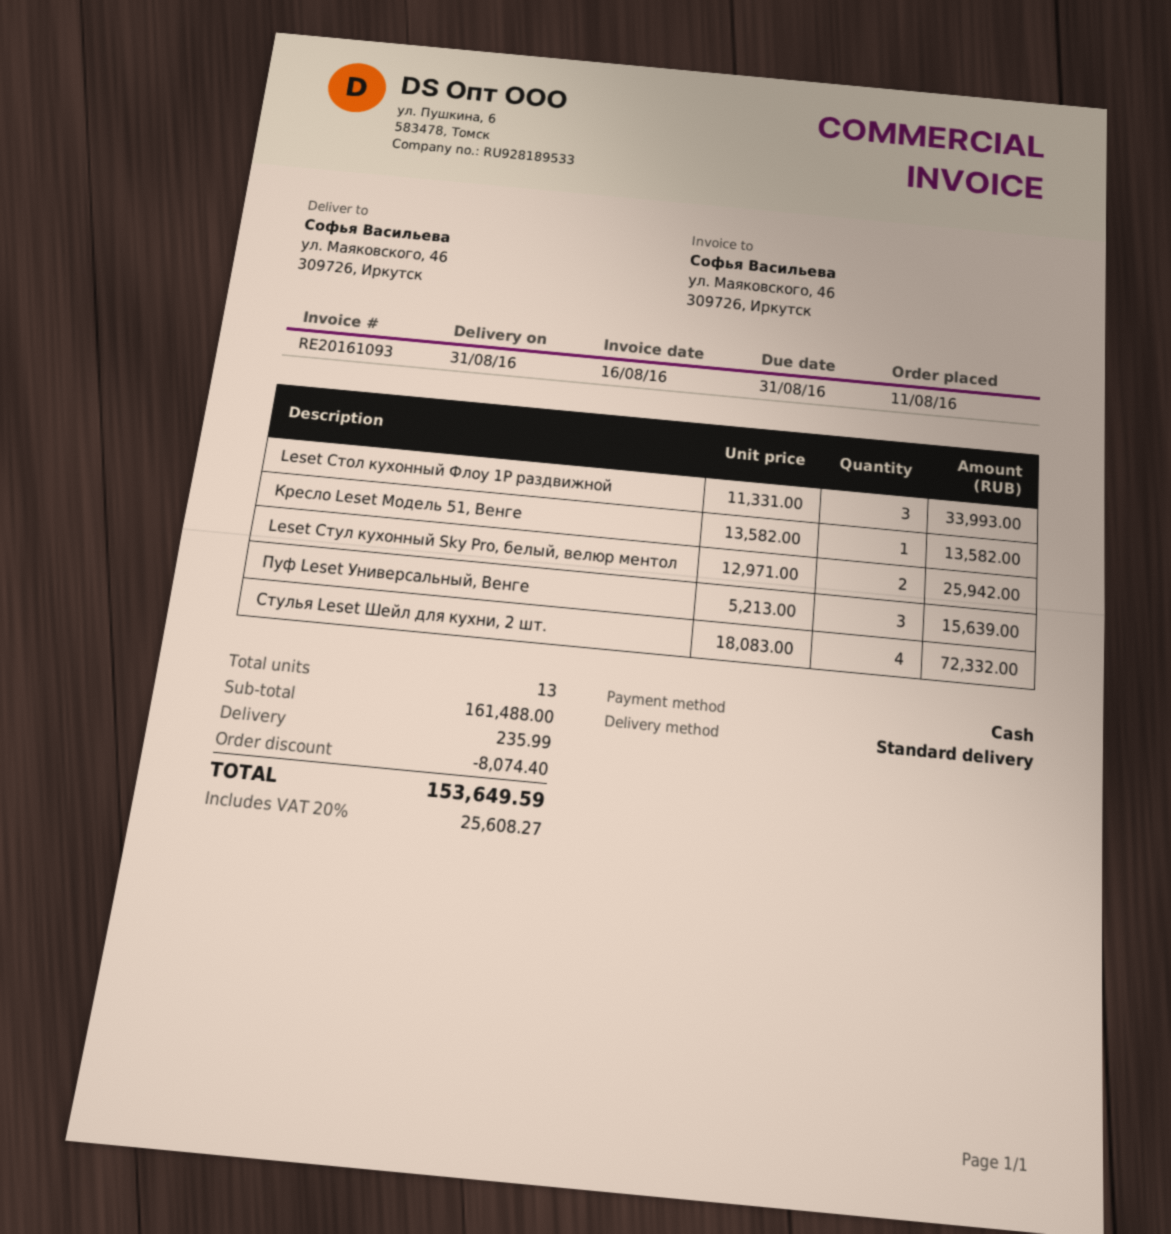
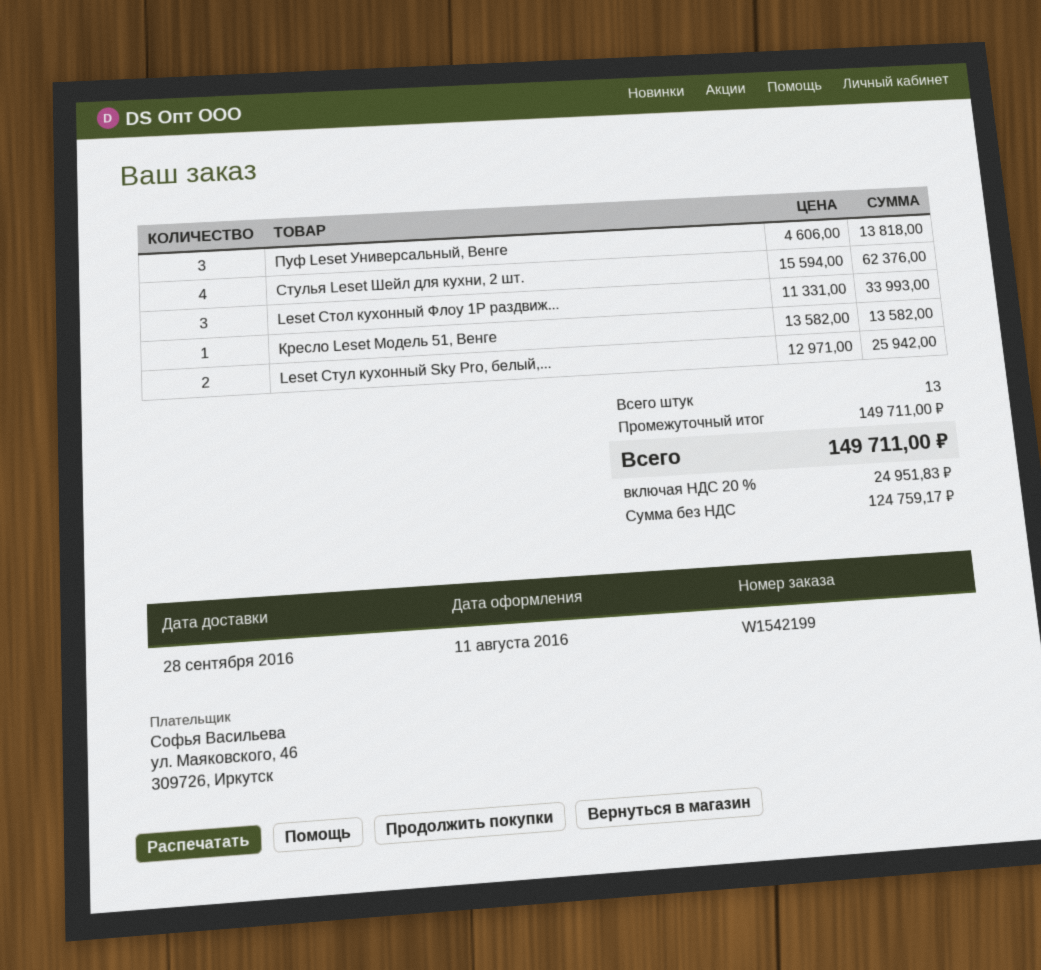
delivery date: 2016-08-31 -> 2016-09-28
Пуф Leset Универсальный, Венге: 3 x 5213.00 = 15639.00 -> 3 x 4606.00 = 13818.00
Стулья Leset Шейл для кухни, 2 шт.: 4 x 18083.00 = 72332.00 -> 4 x 15594.00 = 62376.00
subtotal: 161488.00 -> 149711.00
discount: 8074.40 -> none
shipping: 235.99 -> none
tax: 20% = 25608.27 -> 20% = 24951.83
total: 153649.59 -> 149711.00

